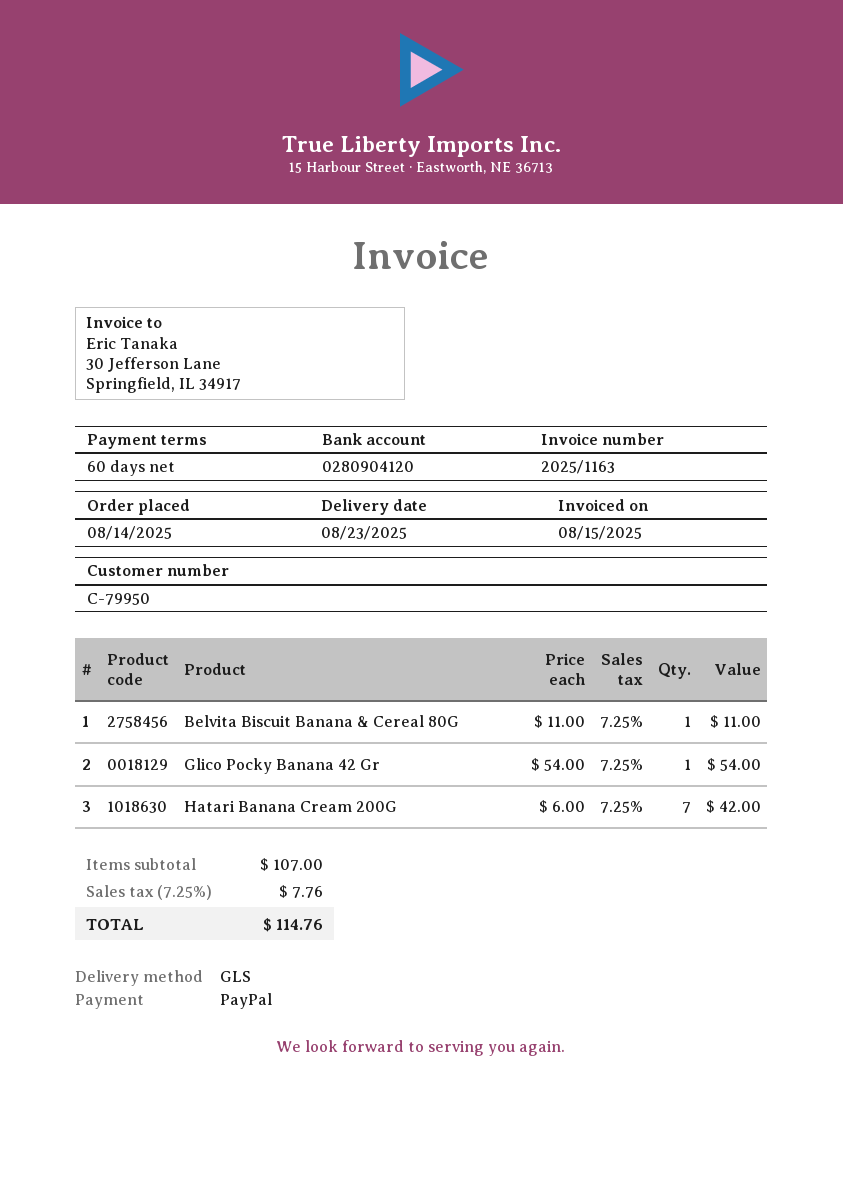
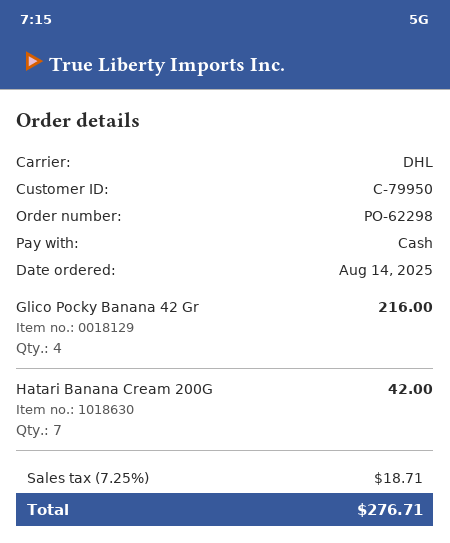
payment method: PayPal -> cash
shipping method: GLS -> DHL
Belvita Biscuit Banana & Cereal 80G: 1 for 11.00 -> none
Glico Pocky Banana 42 Gr: 1 for 54.00 -> 4 for 216.00
tax: 7.25% = 7.76 -> 7.25% = 18.71
total: 114.76 -> 276.71

